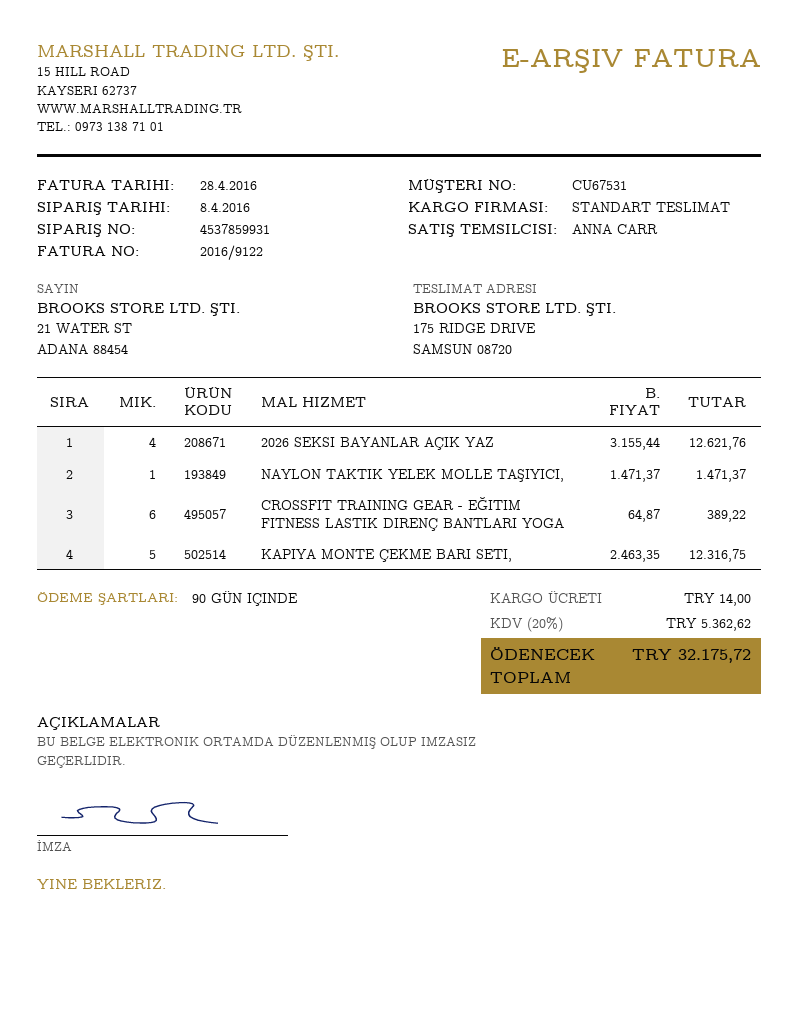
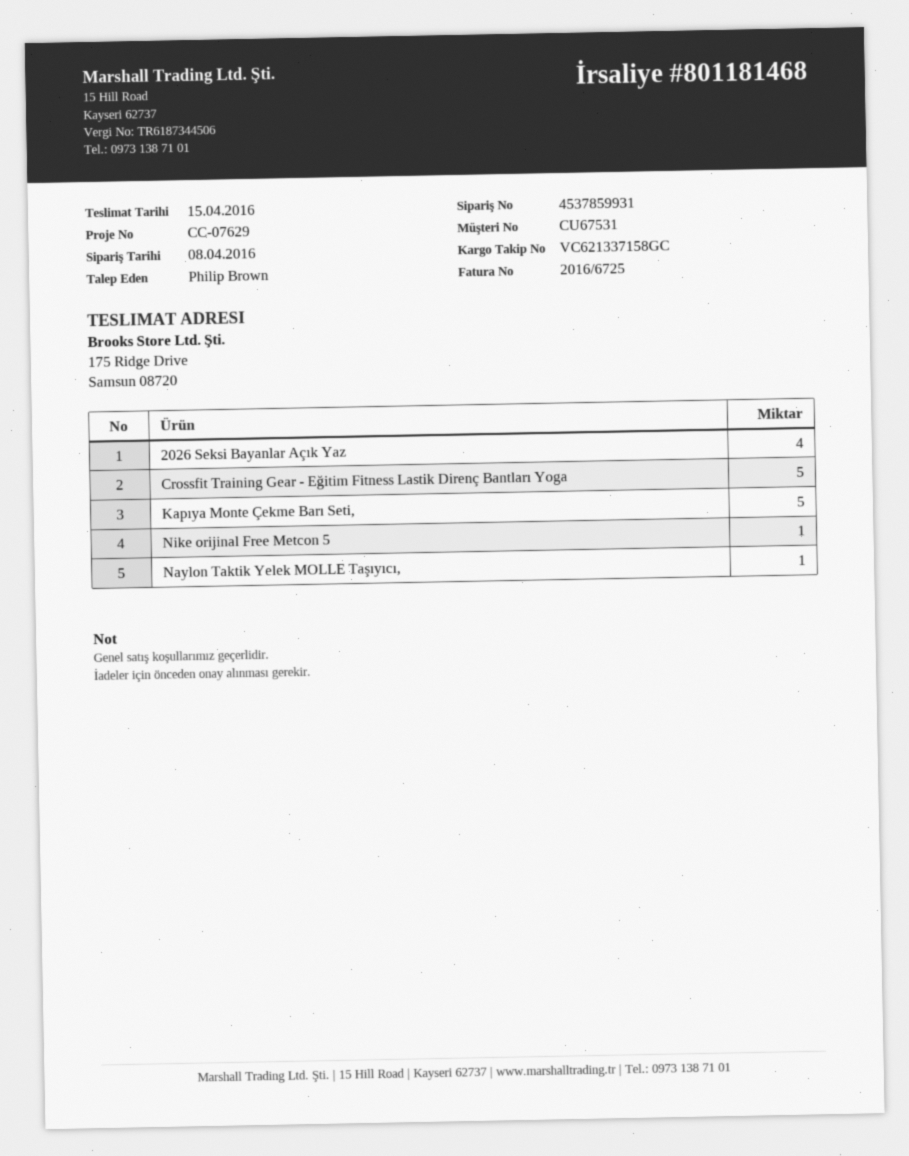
invoice number: 2016/9122 -> 2016/6725
CROSSFIT TRAINING GEAR - EĞITIM FITNESS LASTIK DIRENÇ BANTLARI YOGA: 6 -> 5
Nike orijinal Free Metcon 5: none -> 1

